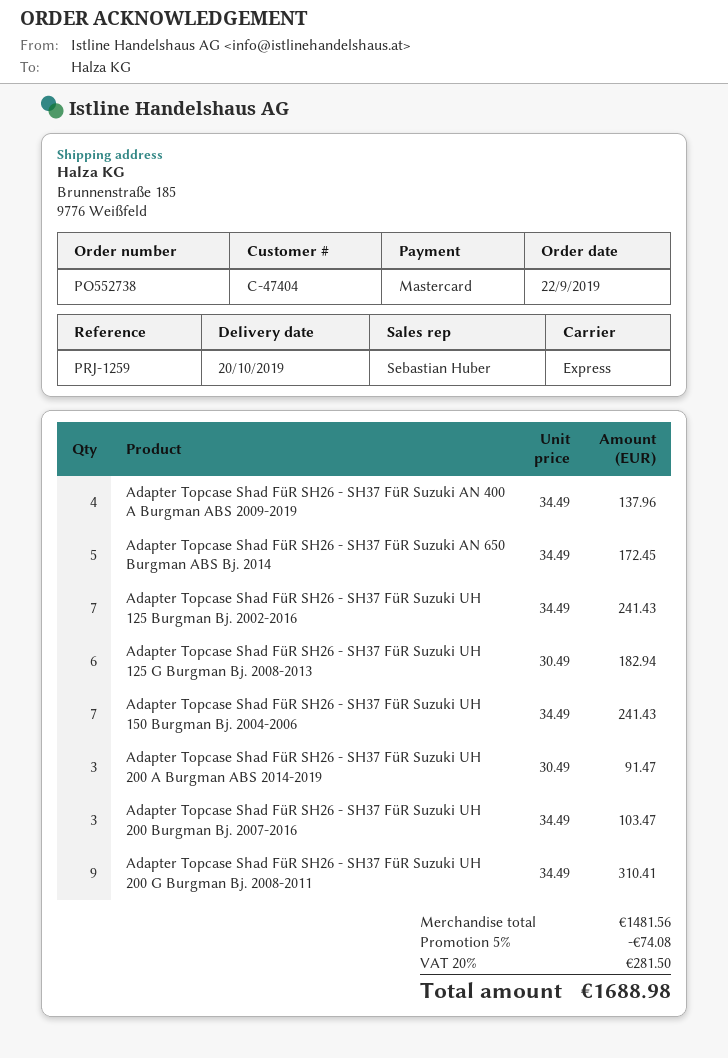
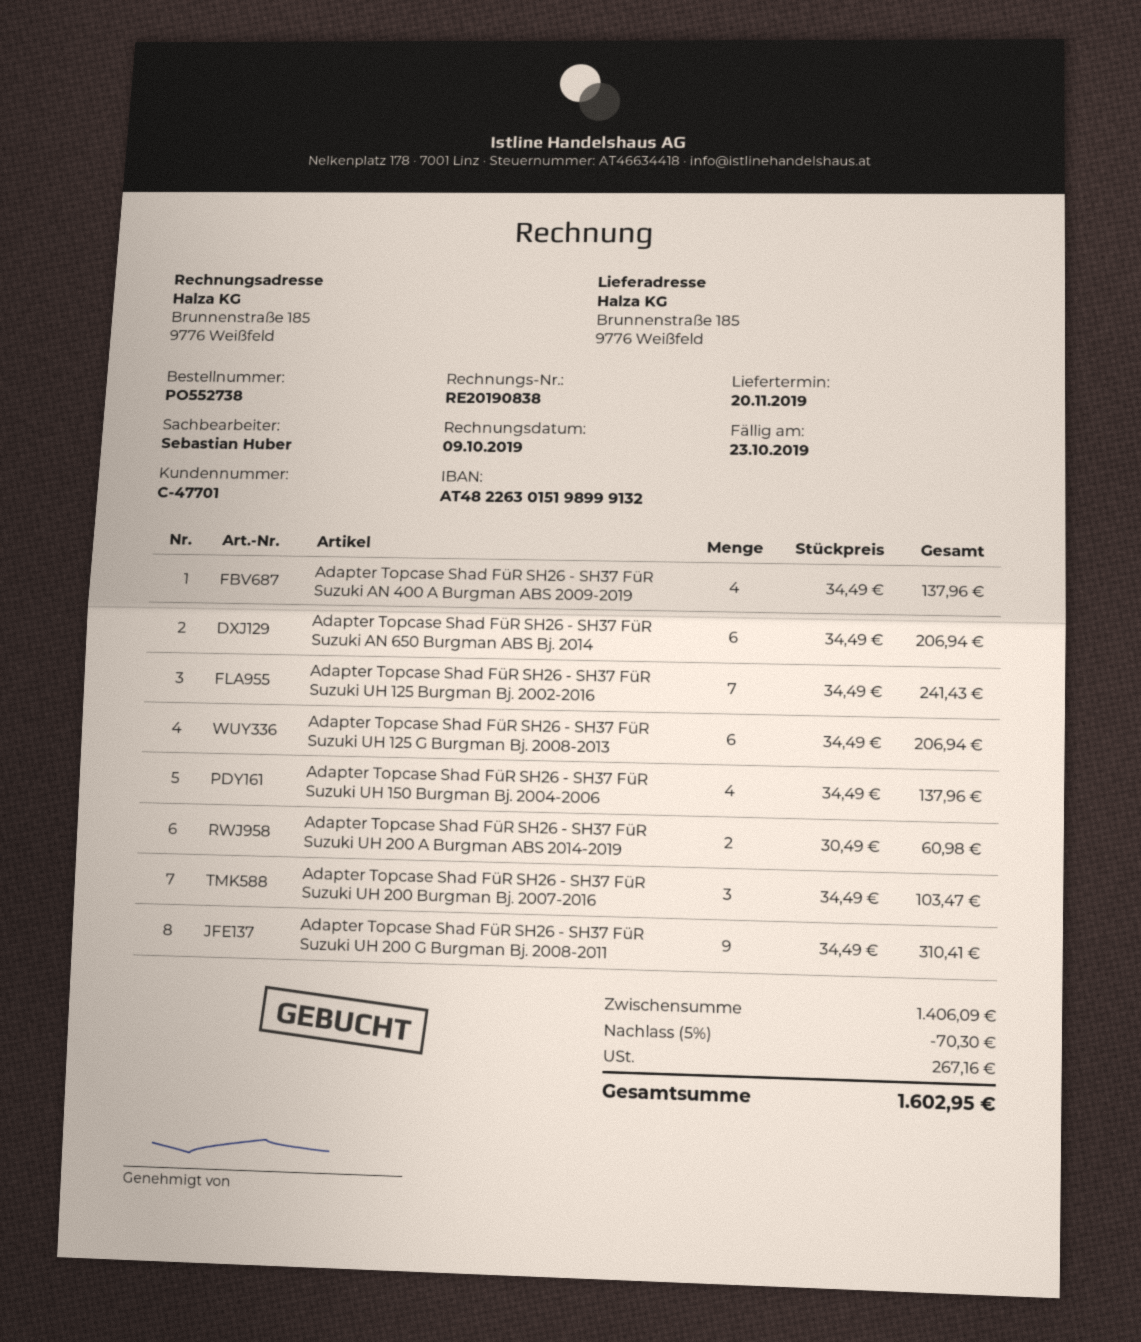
delivery date: 2019-10-20 -> 2019-11-20
customer number: C-47404 -> C-47701
Adapter Topcase Shad FüR SH26 - SH37 FüR Suzuki AN 650 Burgman ABS Bj. 2014: 5 x 34.49 = 172.45 -> 6 x 34.49 = 206.94
Adapter Topcase Shad FüR SH26 - SH37 FüR Suzuki UH 125 G Burgman Bj. 2008-2013: 6 x 30.49 = 182.94 -> 6 x 34.49 = 206.94
Adapter Topcase Shad FüR SH26 - SH37 FüR Suzuki UH 150 Burgman Bj. 2004-2006: 7 x 34.49 = 241.43 -> 4 x 34.49 = 137.96
Adapter Topcase Shad FüR SH26 - SH37 FüR Suzuki UH 200 A Burgman ABS 2014-2019: 3 x 30.49 = 91.47 -> 2 x 30.49 = 60.98
subtotal: 1481.56 -> 1406.09
discount: 5% = 74.08 -> 5% = 70.30
tax: 281.50 -> 267.16
total: 1688.98 -> 1602.95

